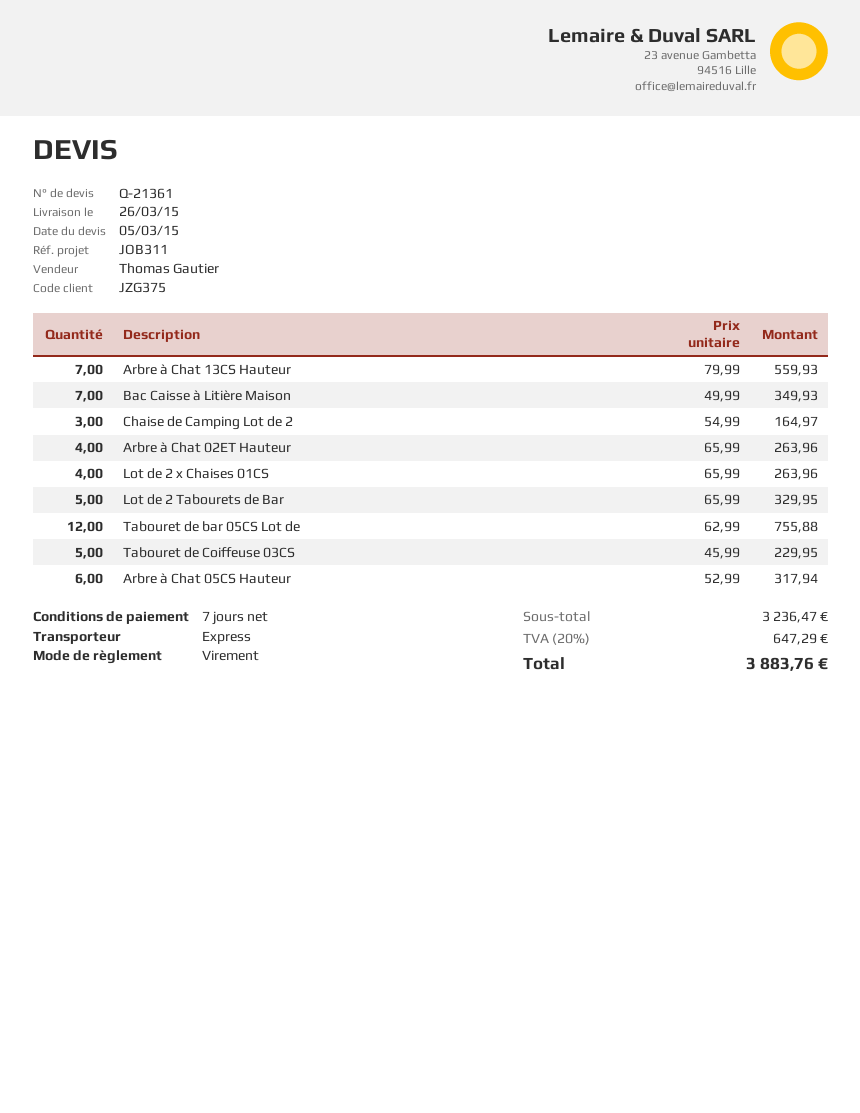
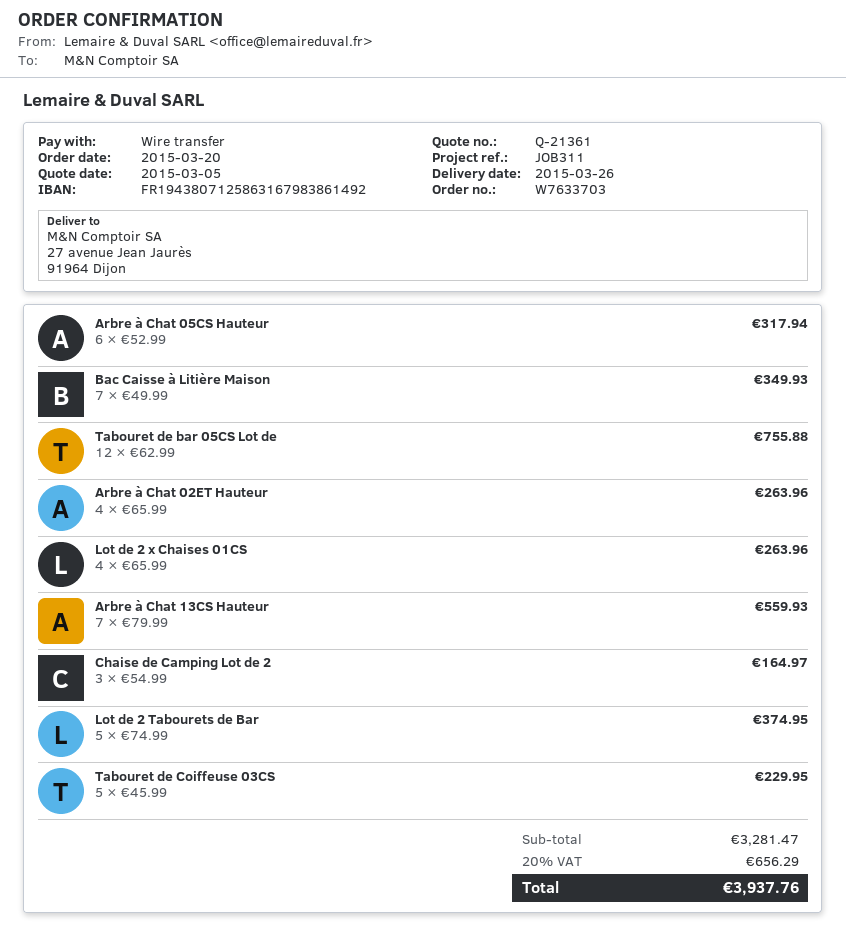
Lot de 2 Tabourets de Bar: 5 x 65.99 = 329.95 -> 5 x 74.99 = 374.95
subtotal: 3236.47 -> 3281.47
tax: 20% = 647.29 -> 20% = 656.29
total: 3883.76 -> 3937.76

